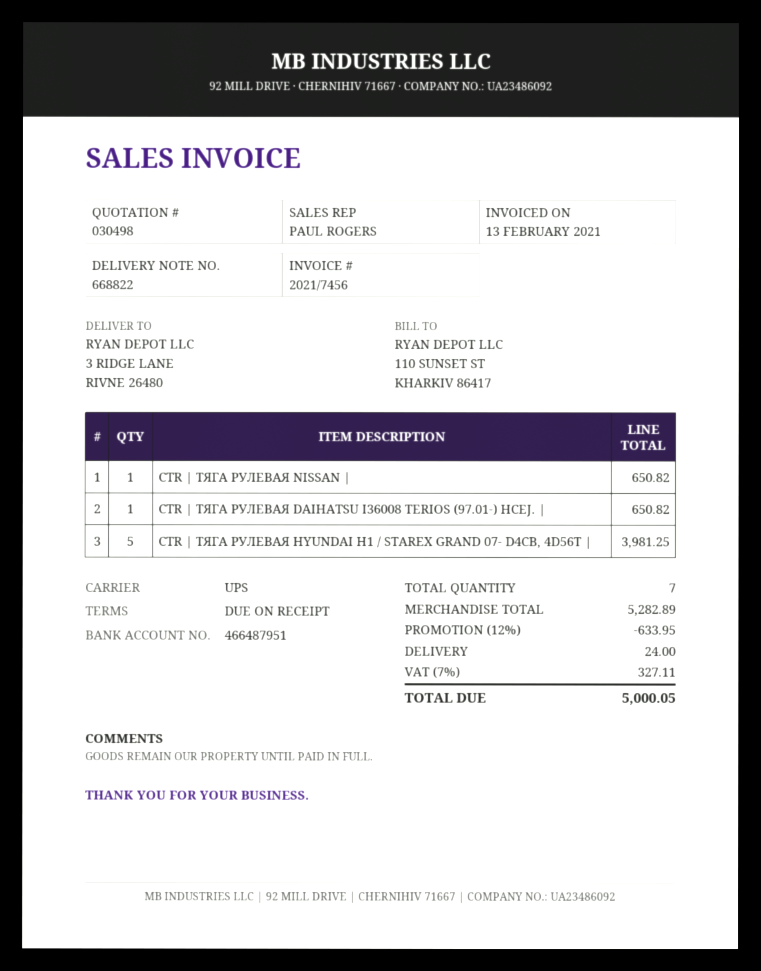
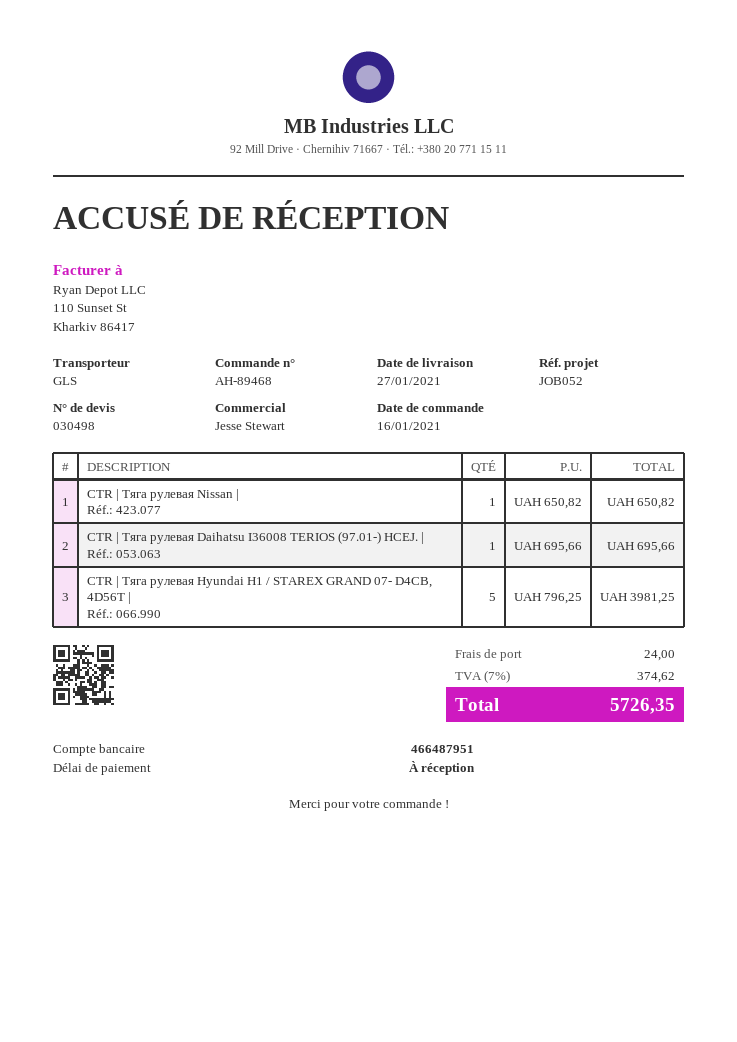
sales rep: PAUL ROGERS -> Jesse Stewart
shipping method: UPS -> GLS
CTR | ТЯГА РУЛЕВАЯ DAIHATSU I36008 TERIOS (97.01-) HCEJ. |: 1 for 650.82 -> 1 for 695.66
discount: 12% = 633.95 -> none
tax: 7% = 327.11 -> 7% = 374.62
total: 5000.05 -> 5726.35

